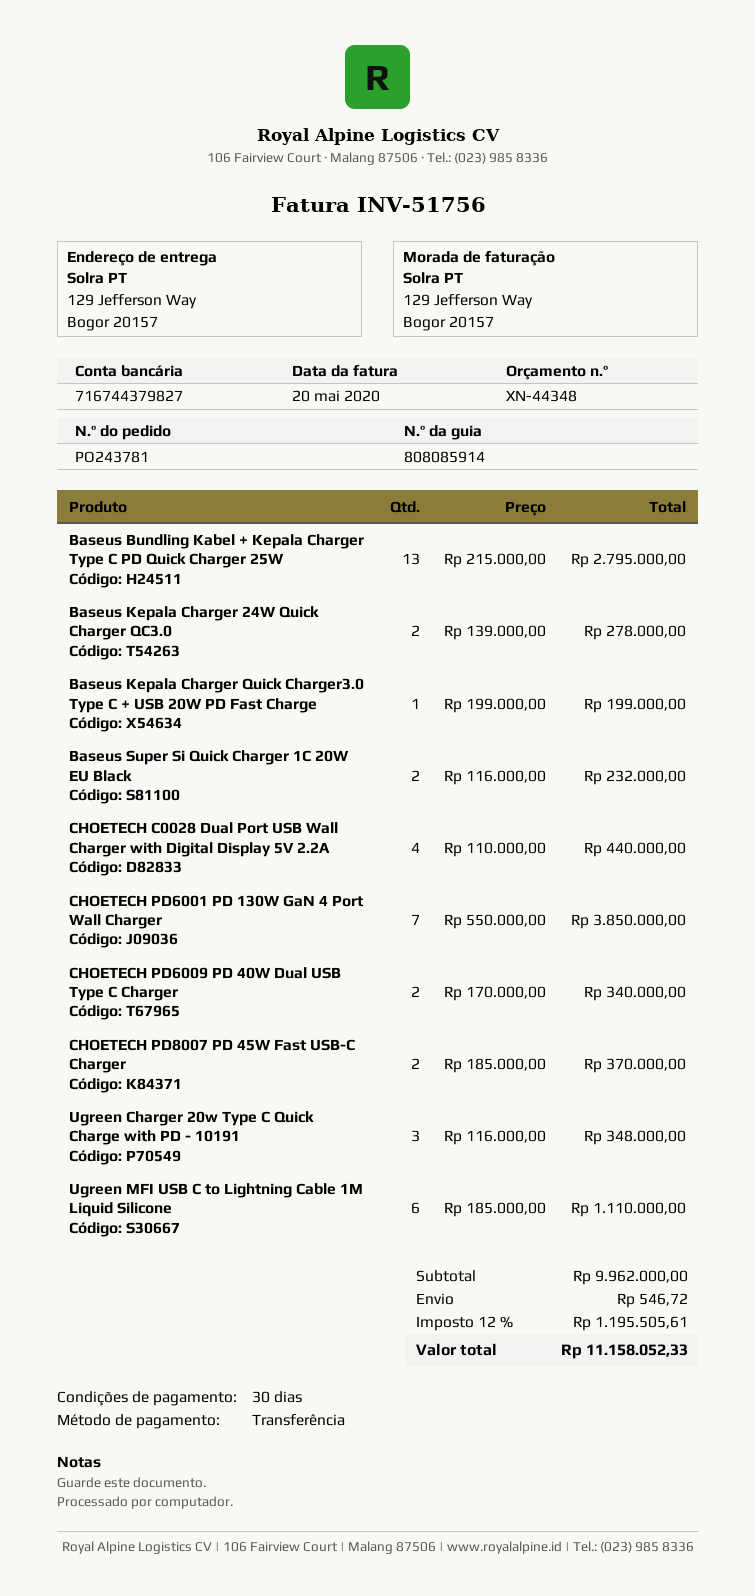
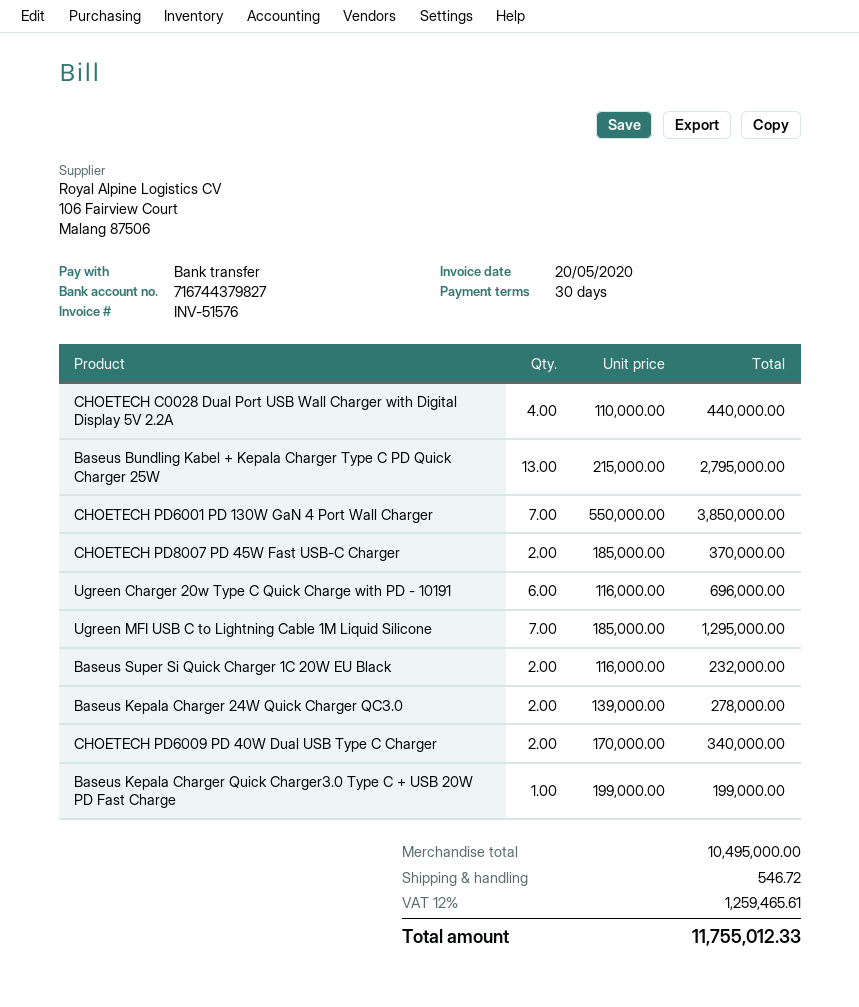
invoice number: INV-51756 -> INV-51576
Ugreen Charger 20w Type C Quick Charge with PD - 10191: 3 x 116000.00 = 348000.00 -> 6 x 116000.00 = 696000.00
Ugreen MFI USB C to Lightning Cable 1M Liquid Silicone: 6 x 185000.00 = 1110000.00 -> 7 x 185000.00 = 1295000.00
subtotal: 9962000.00 -> 10495000.00
tax: 12% = 1195505.61 -> 12% = 1259465.61
total: 11158052.33 -> 11755012.33

